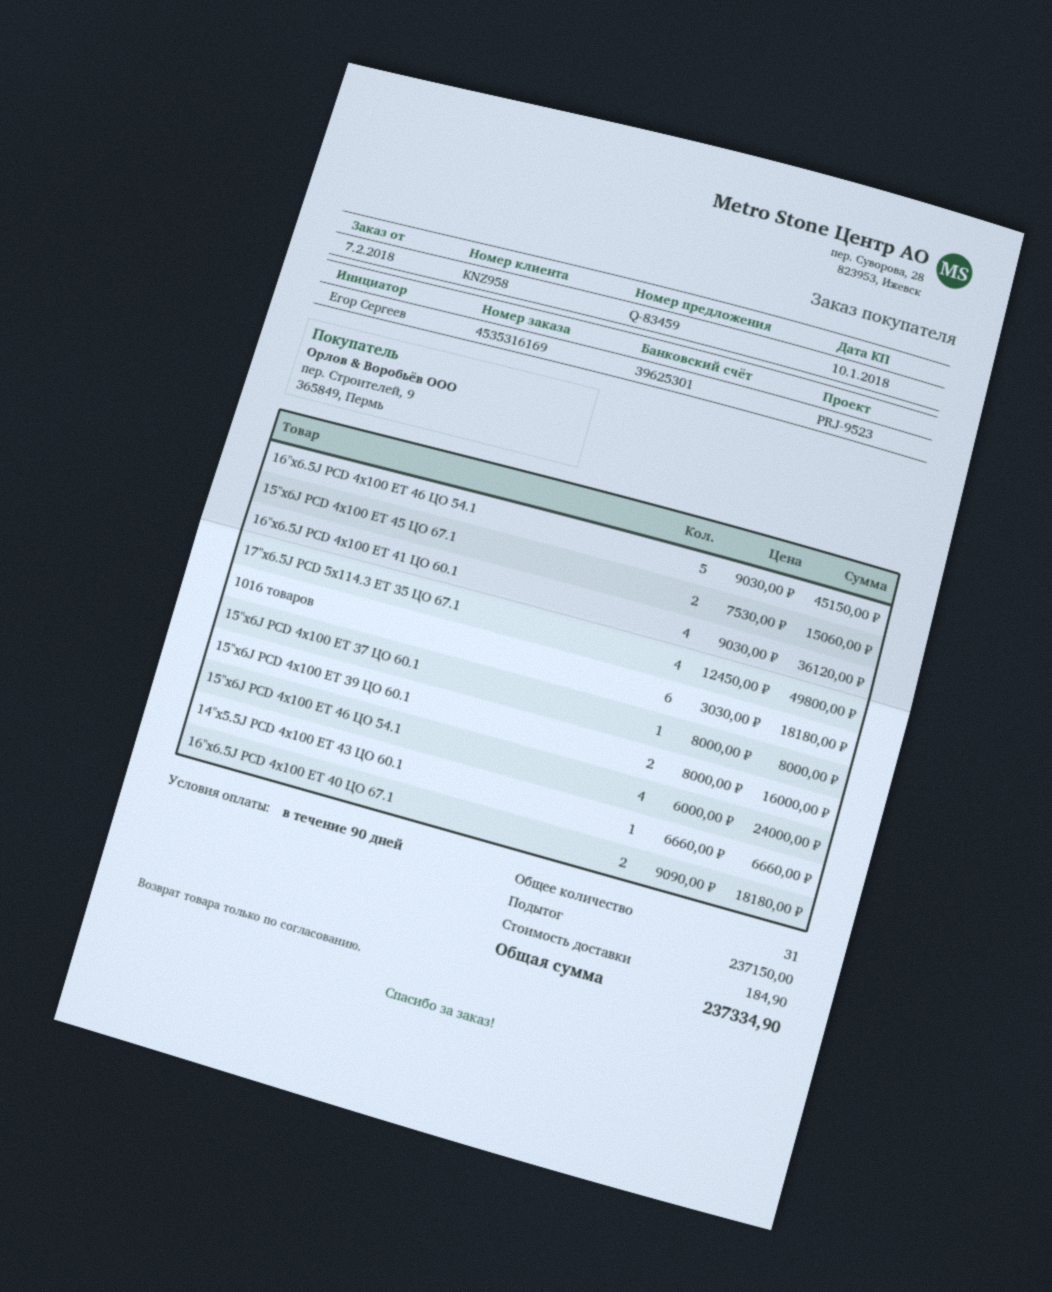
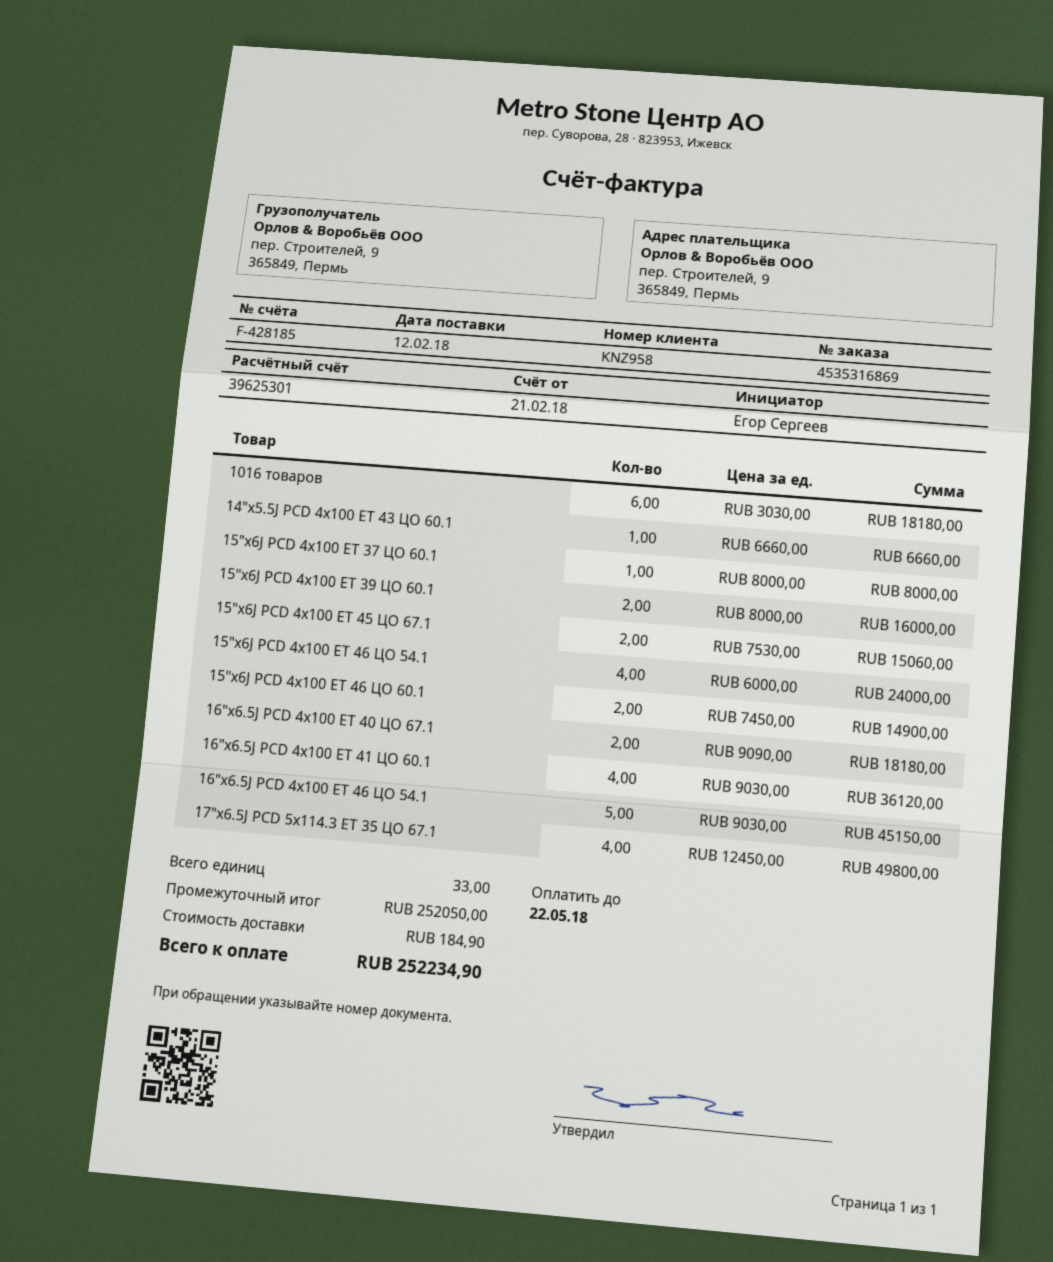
order number: 4535316169 -> 4535316869
15"x6J PCD 4x100 ЕТ 46 ЦО 60.1: none -> 2 x 7450.00 = 14900.00
total quantity: 31 -> 33
subtotal: 237150.00 -> 252050.00
total: 237334.90 -> 252234.90

